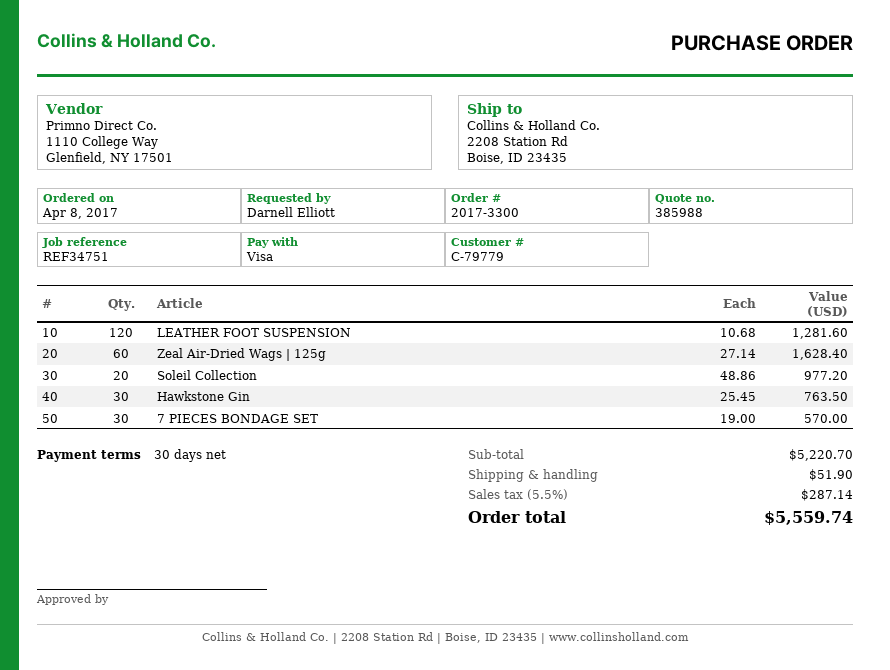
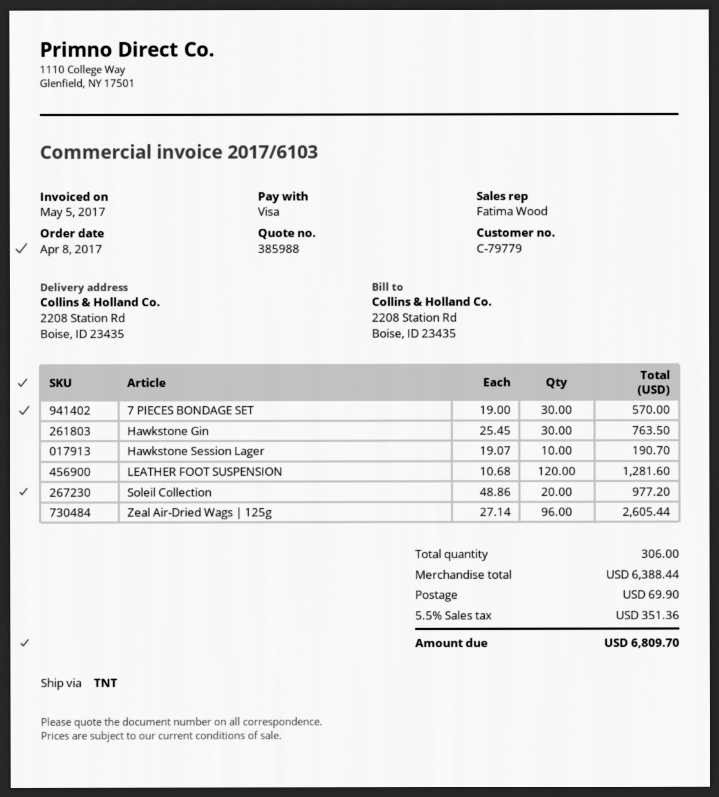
Zeal Air-Dried Wags | 125g: 60 x 27.14 = 1628.40 -> 96 x 27.14 = 2605.44
Hawkstone Session Lager: none -> 10 x 19.07 = 190.70
subtotal: 5220.70 -> 6388.44
shipping: 51.90 -> 69.90
tax: 5.5% = 287.14 -> 5.5% = 351.36
total: 5559.74 -> 6809.70

